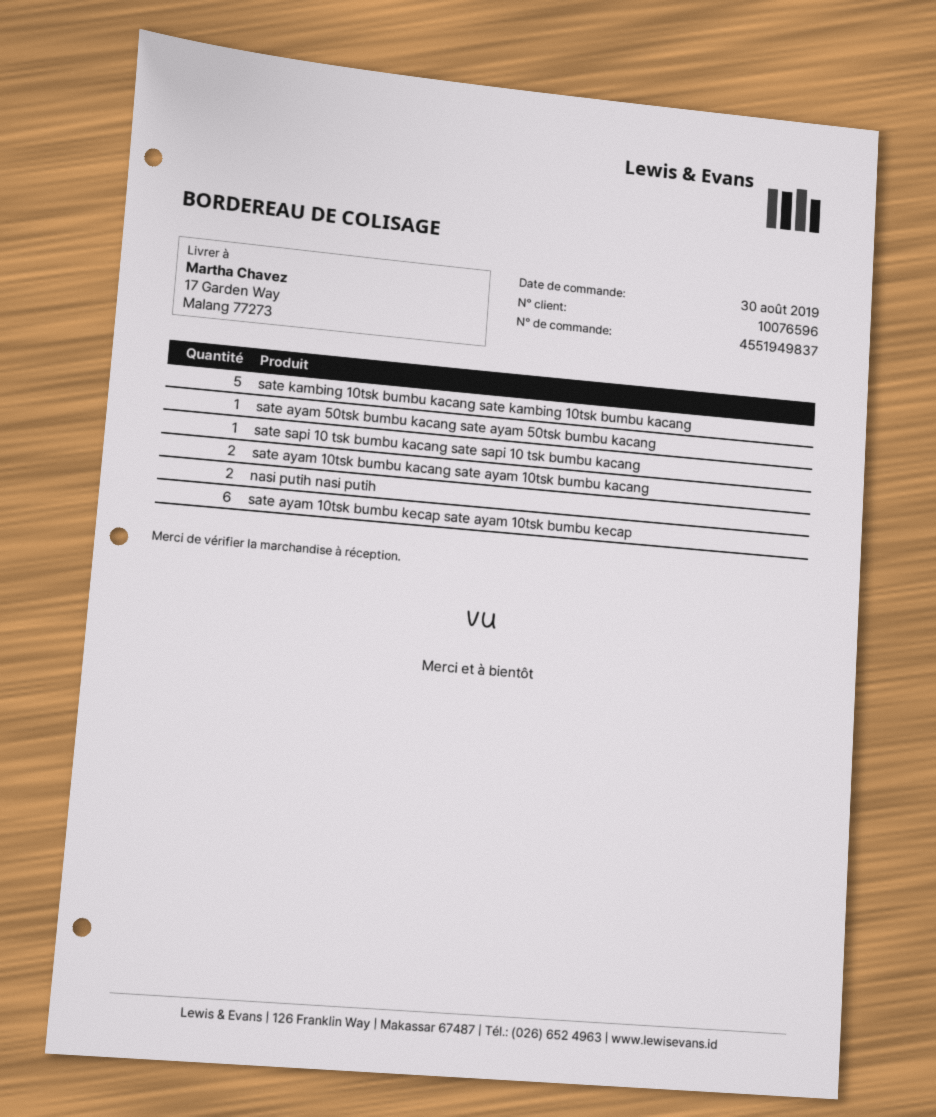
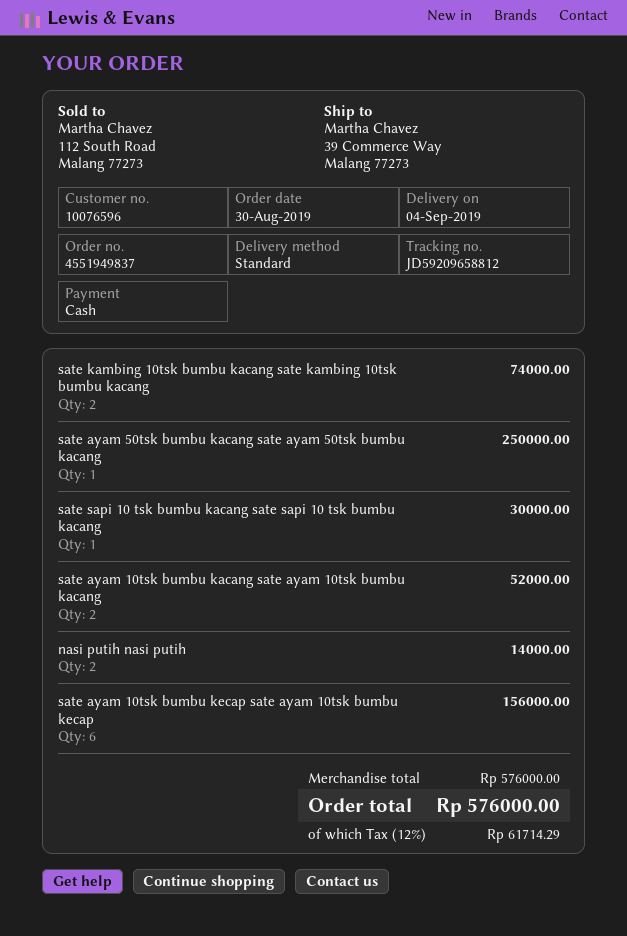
ship to: 17 Garden Way, Malang 77273 -> 39 Commerce Way, Malang 77273
sate kambing 10tsk bumbu kacang sate kambing 10tsk bumbu kacang: 5 -> 2

